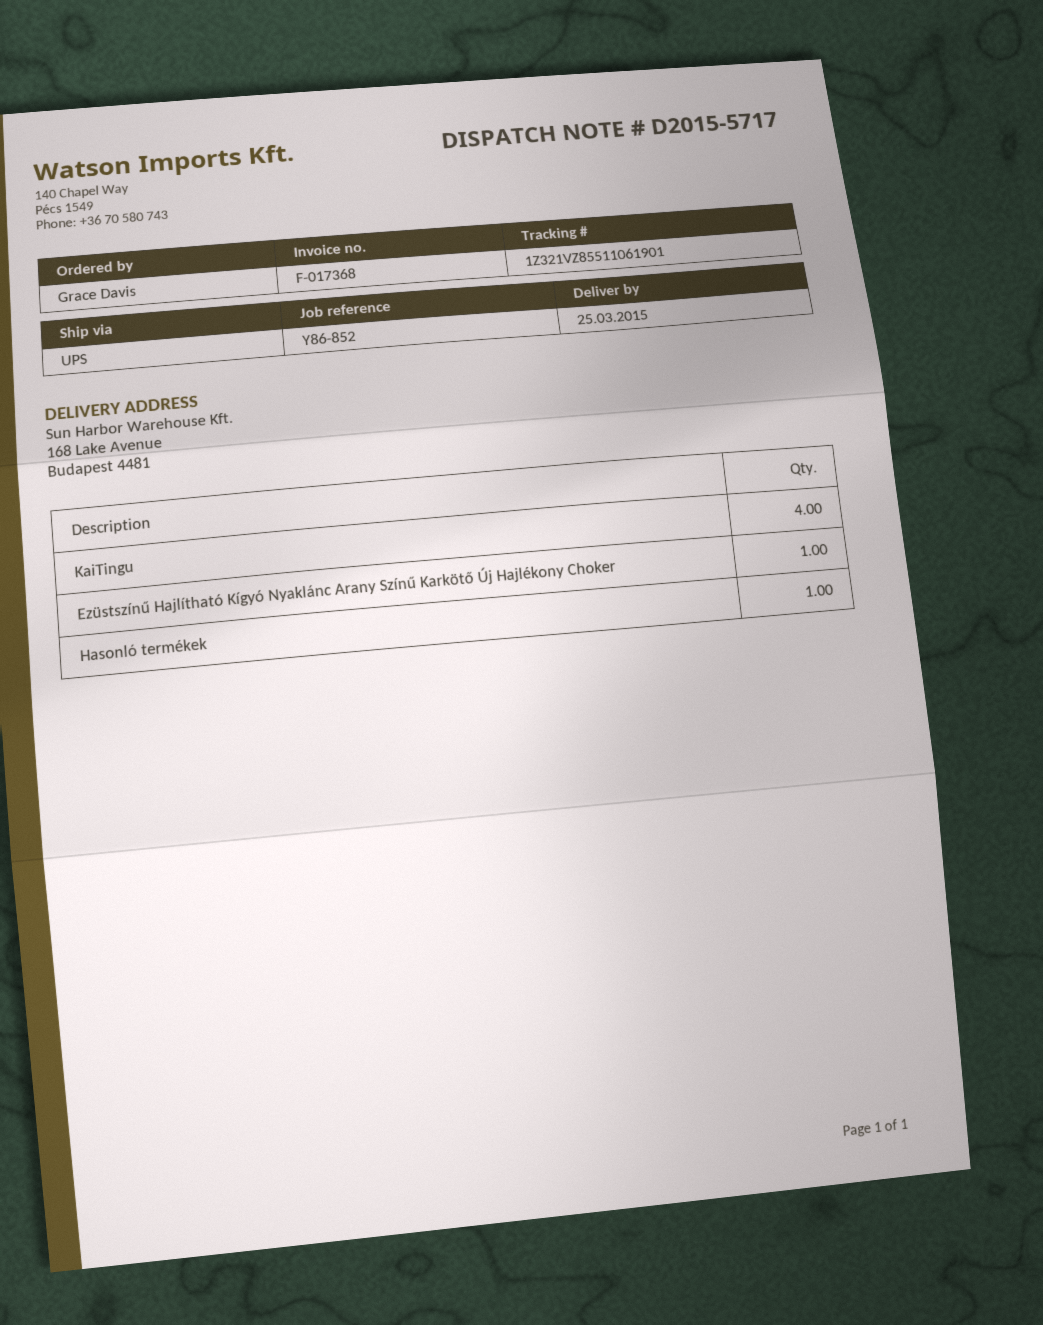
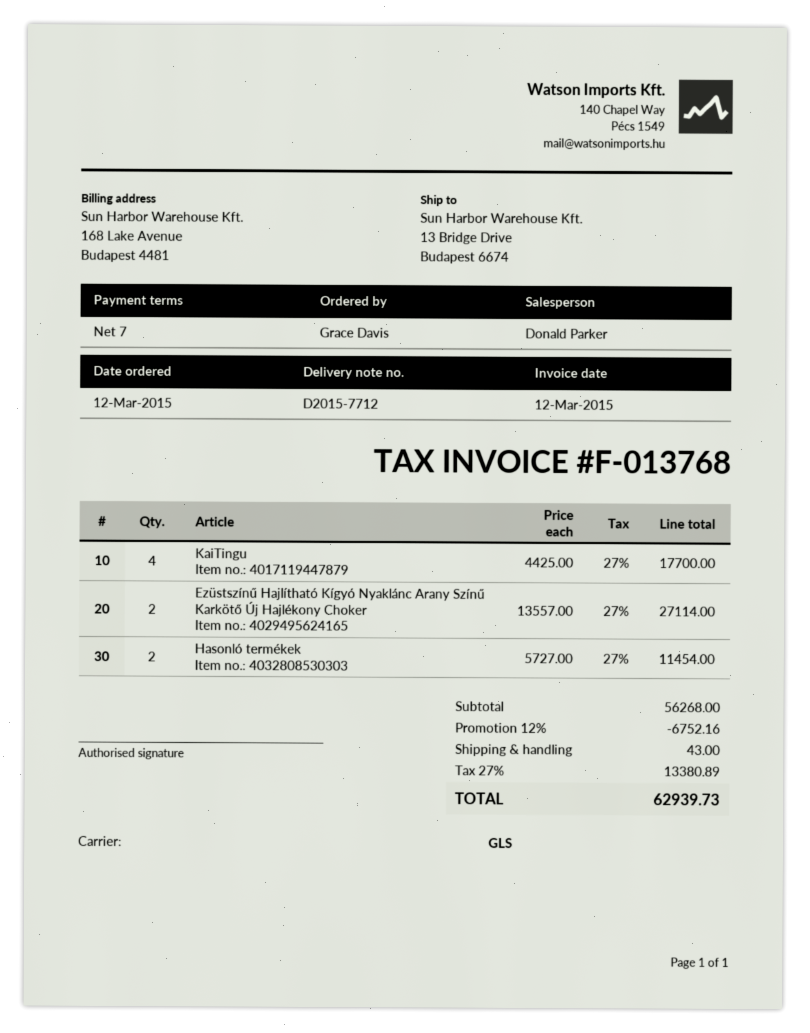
delivery note number: D2015-5717 -> D2015-7712
invoice number: F-017368 -> F-013768
shipping method: UPS -> GLS
ship to: 168 Lake Avenue, Budapest 4481 -> 13 Bridge Drive, Budapest 6674
Ezüstszínű Hajlítható Kígyó Nyaklánc Arany Színű Karkötő Új Hajlékony Choker: 1 -> 2
Hasonló termékek: 1 -> 2

